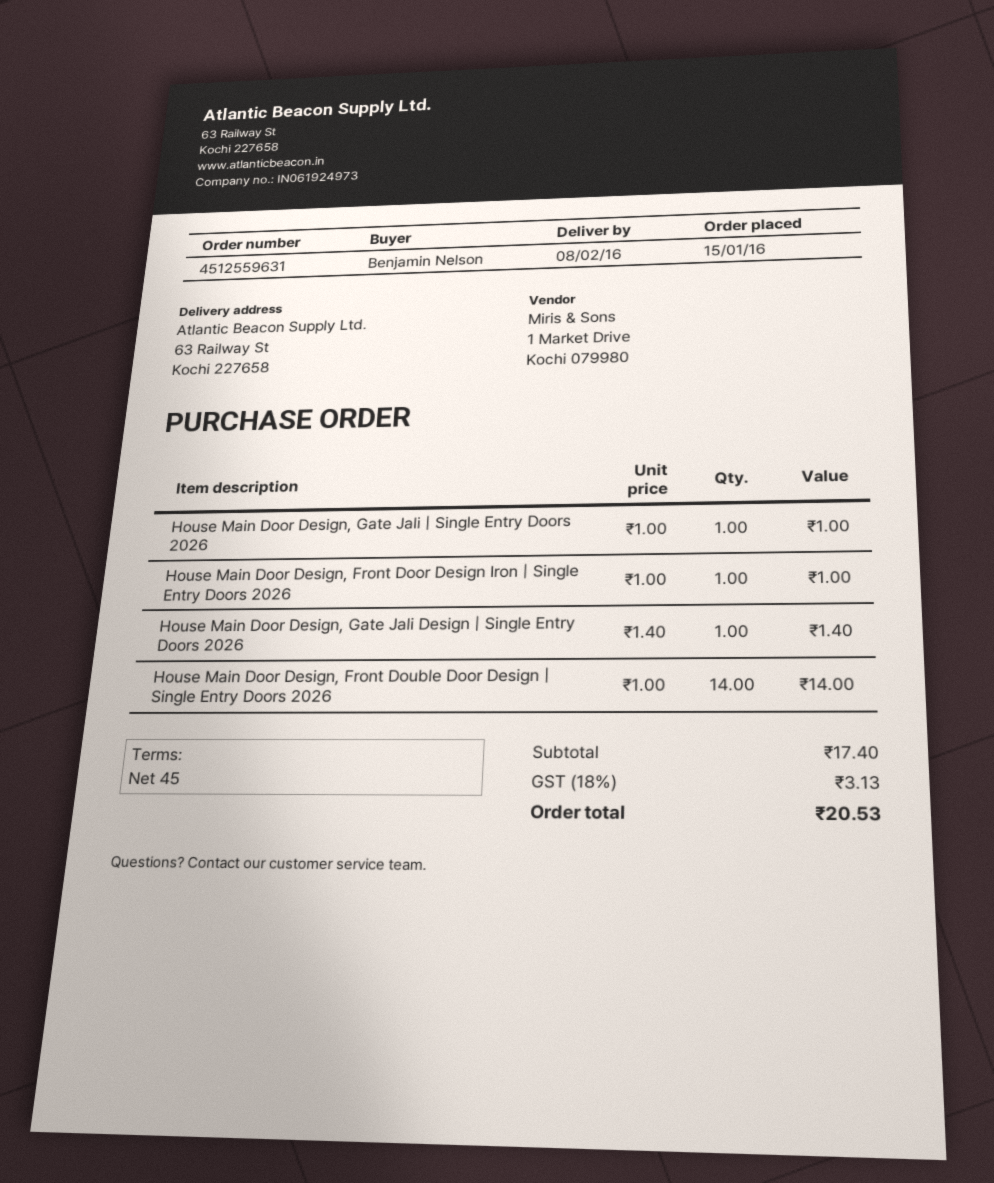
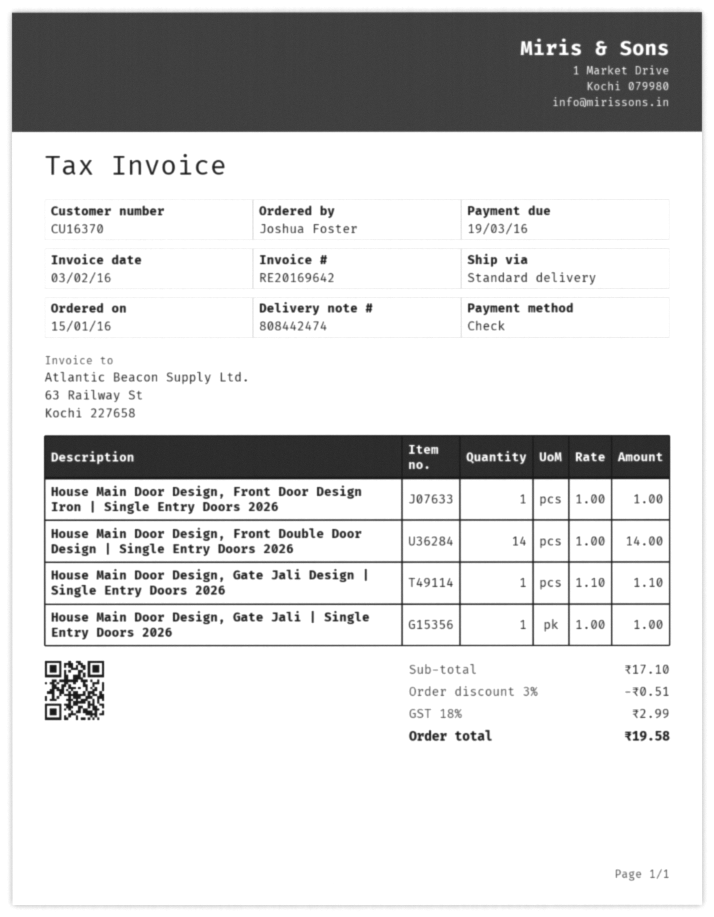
ordered by: Benjamin Nelson -> Joshua Foster
House Main Door Design, Gate Jali Design | Single Entry Doors 2026: 1 x 1.40 = 1.40 -> 1 x 1.10 = 1.10
subtotal: 17.40 -> 17.10
discount: none -> 3% = 0.51
tax: 18% = 3.13 -> 18% = 2.99
total: 20.53 -> 19.58

